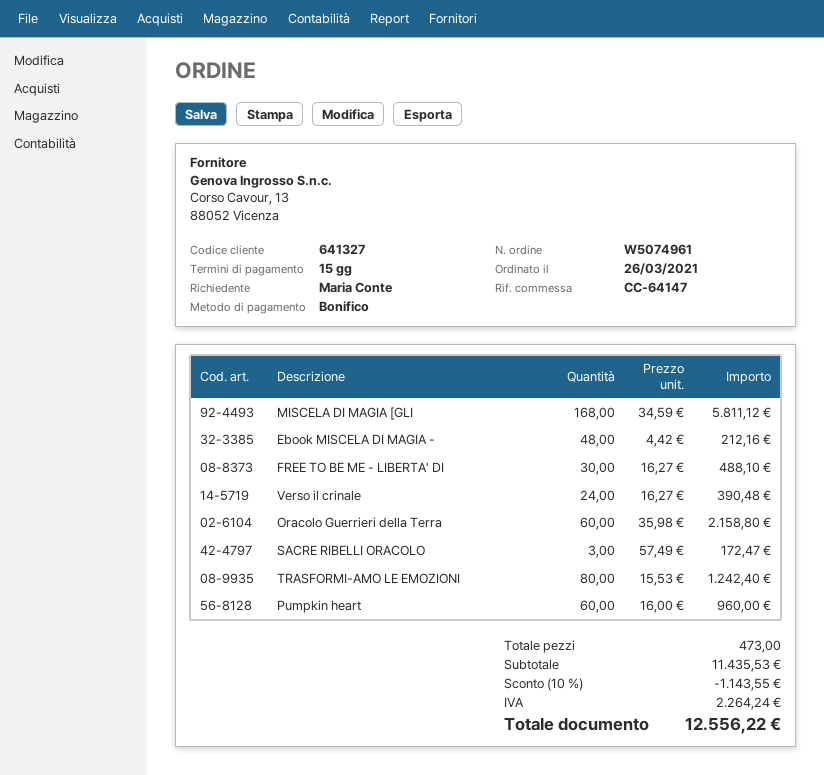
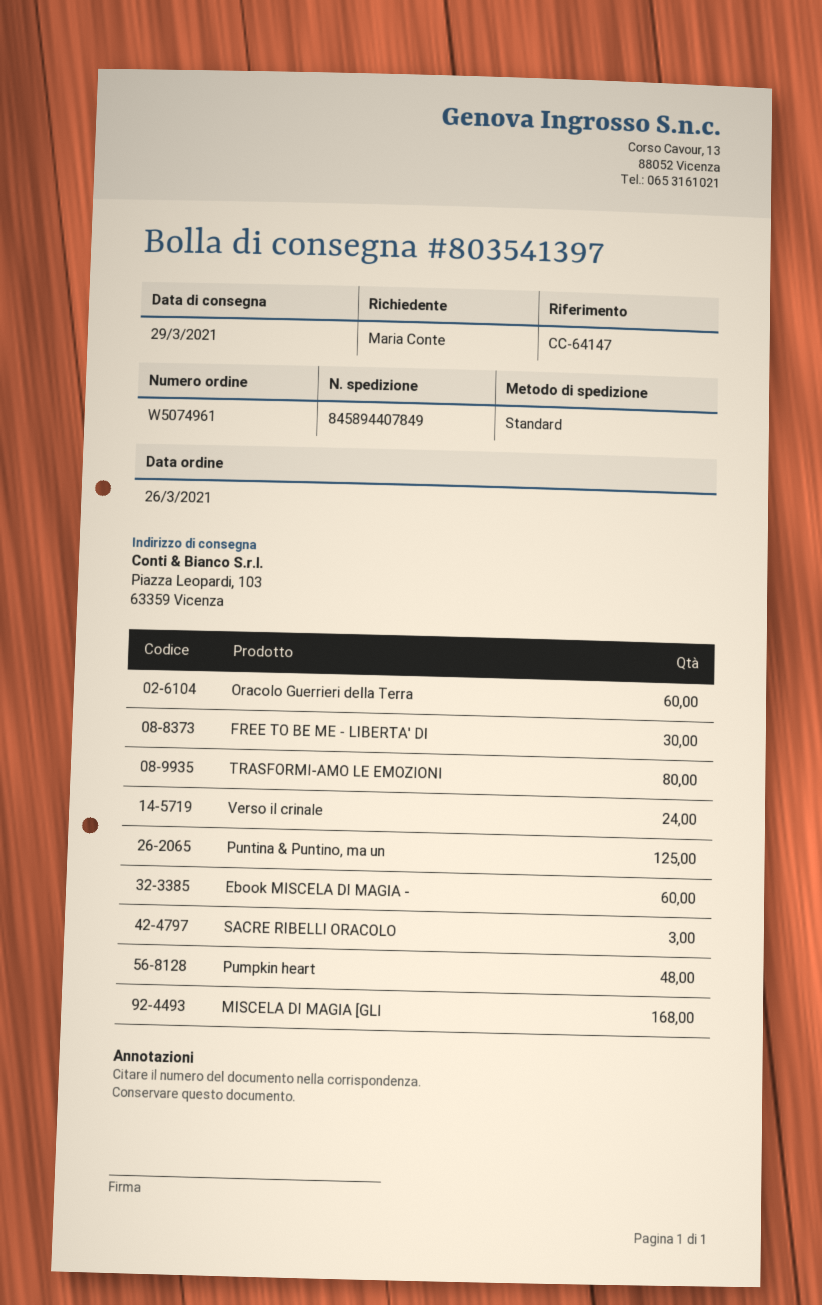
Ebook MISCELA DI MAGIA -: 48 -> 60
Pumpkin heart: 60 -> 48
Puntina & Puntino, ma un: none -> 125

